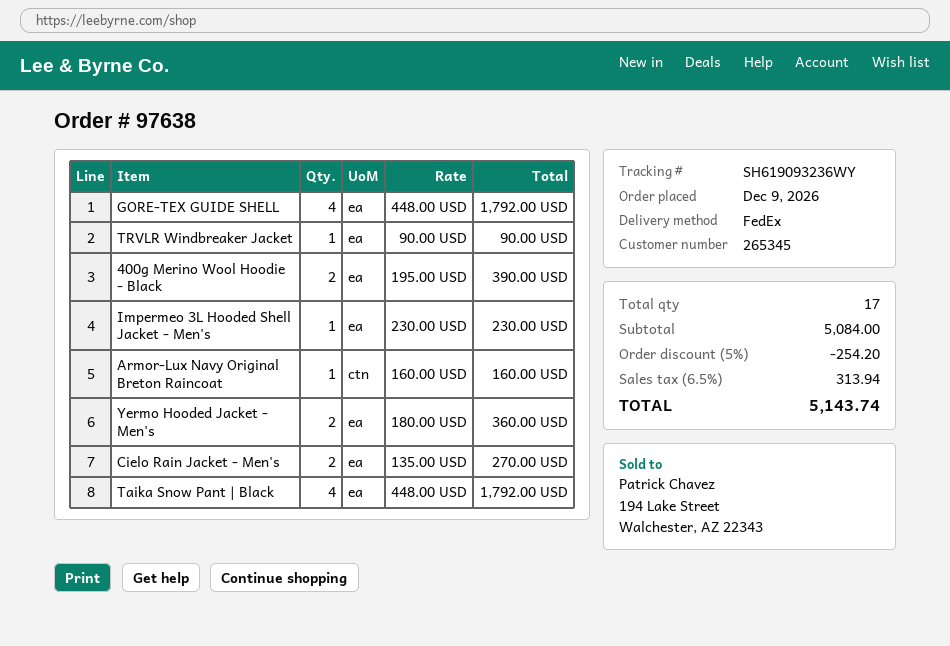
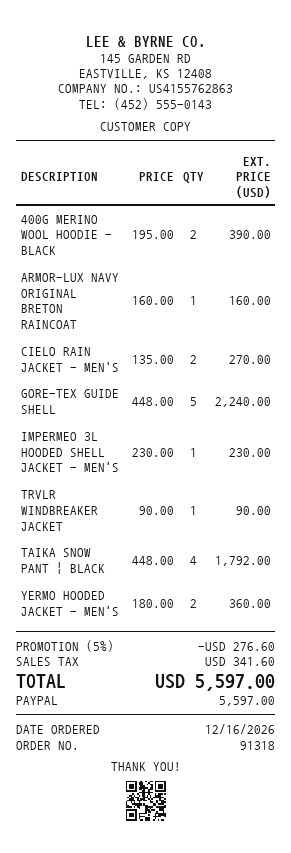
order number: 97638 -> 91318
order date: 2026-12-09 -> 2026-12-16
GORE-TEX GUIDE SHELL: 4 x 448.00 = 1792.00 -> 5 x 448.00 = 2240.00
discount: 5% = 254.20 -> 5% = 276.60
tax: 313.94 -> 341.60
total: 5143.74 -> 5597.00

